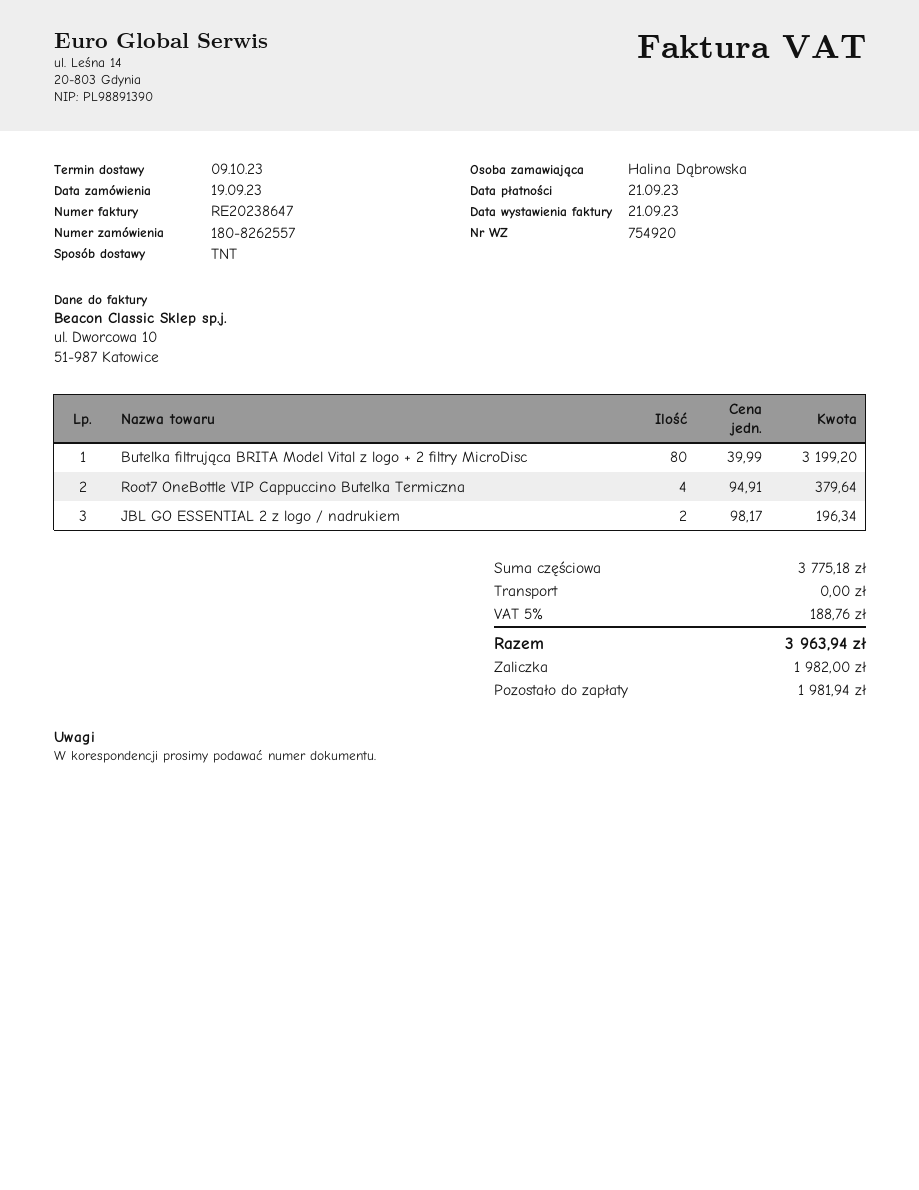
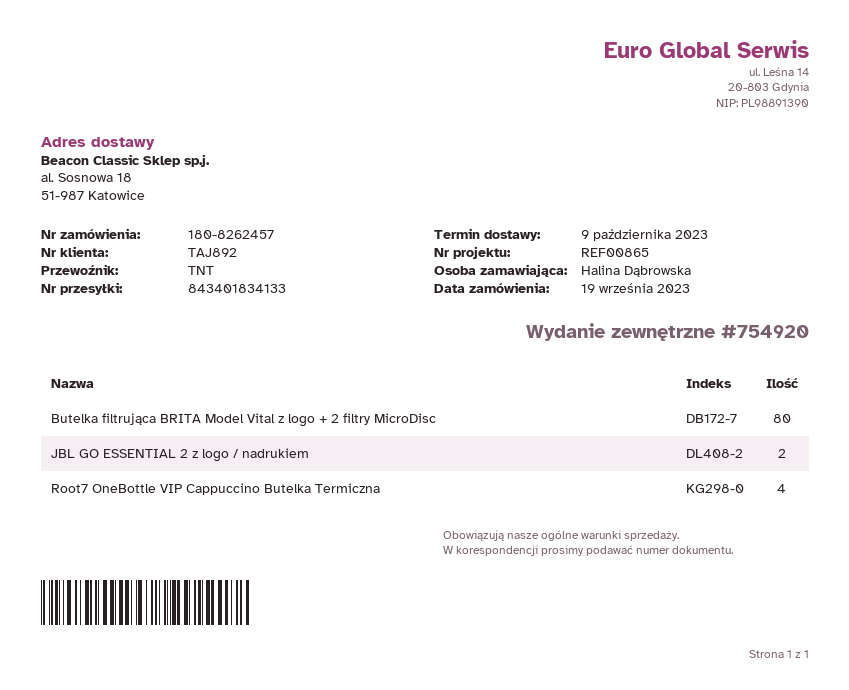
order number: 180-8262557 -> 180-8262457

